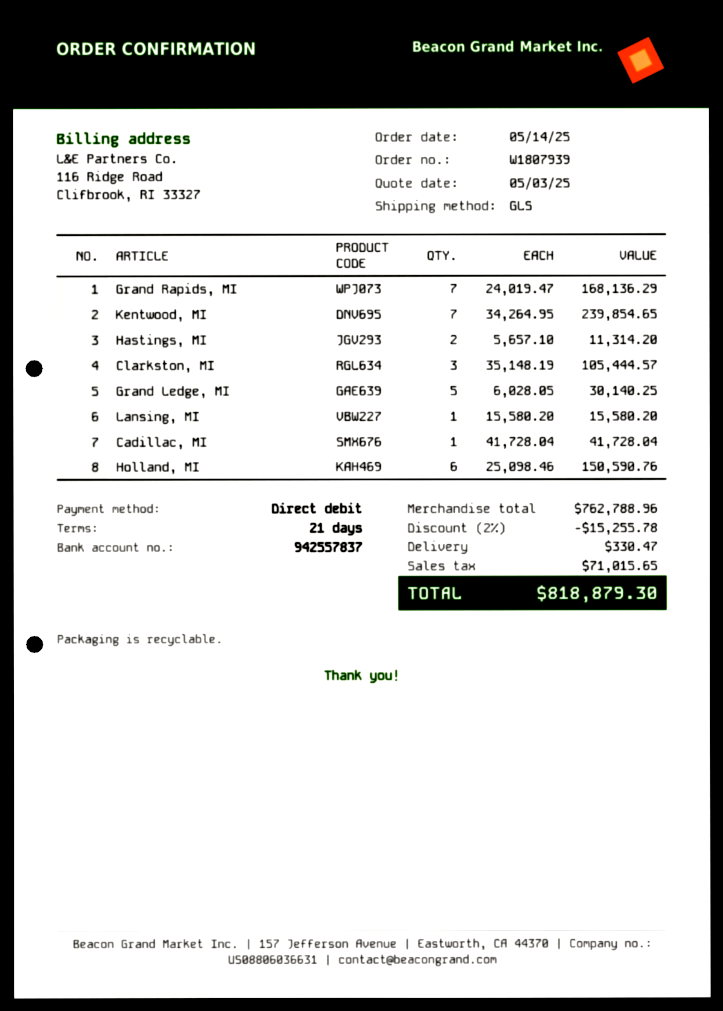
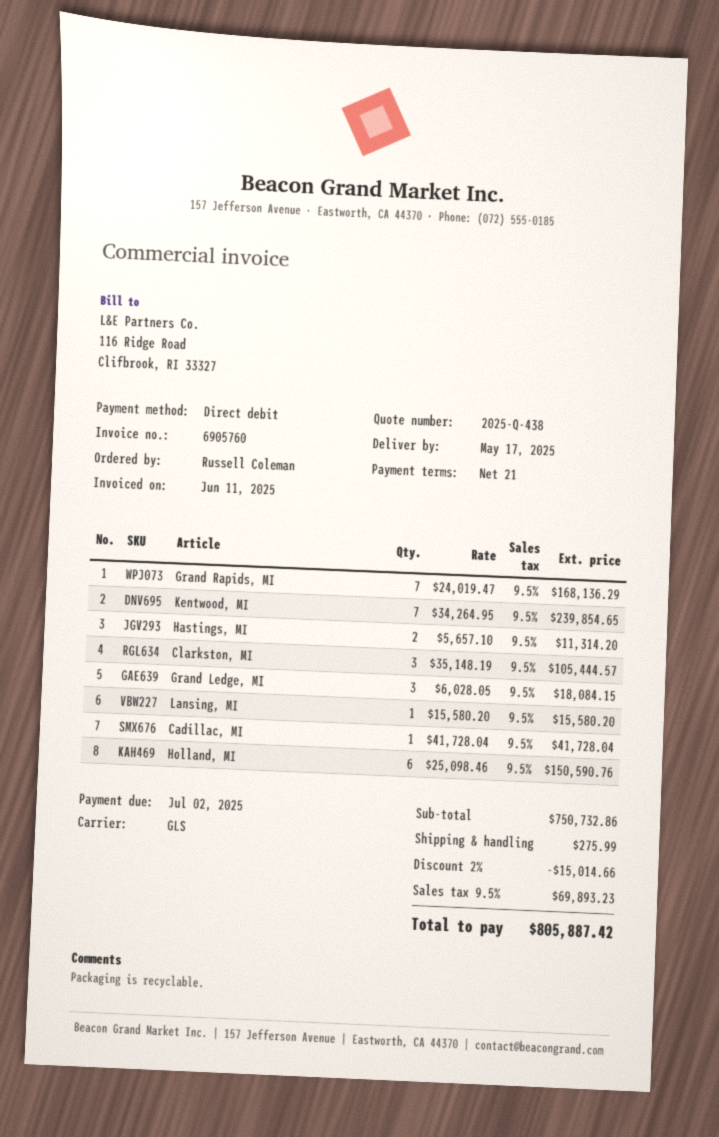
Grand Ledge, MI: 5 x 6028.05 = 30140.25 -> 3 x 6028.05 = 18084.15
subtotal: 762788.96 -> 750732.86
discount: 2% = 15255.78 -> 2% = 15014.66
shipping: 330.47 -> 275.99
tax: 71015.65 -> 69893.23
total: 818879.30 -> 805887.42

